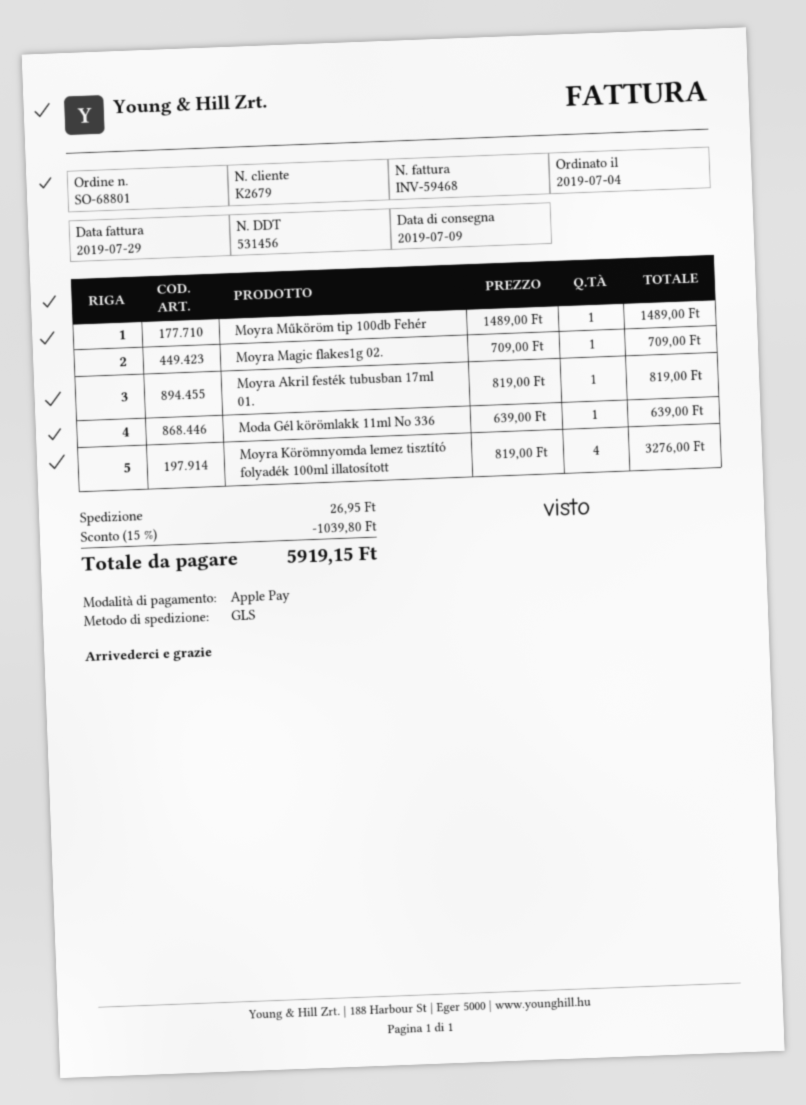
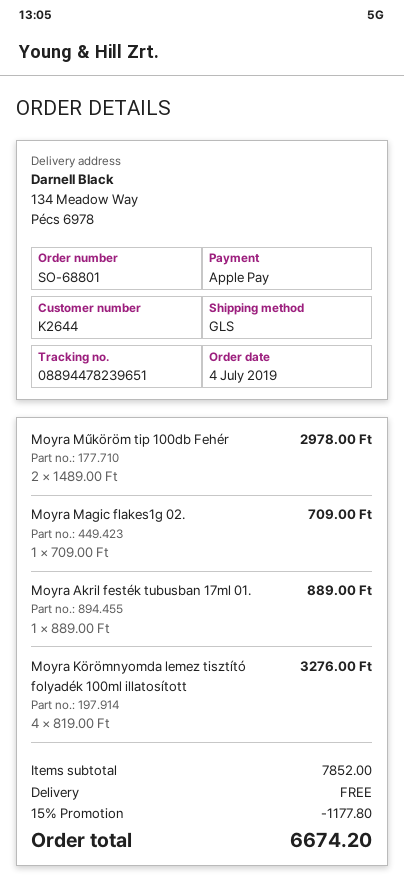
customer number: K2679 -> K2644
Moyra Műköröm tip 100db Fehér: 1 x 1489.00 = 1489.00 -> 2 x 1489.00 = 2978.00
Moyra Akril festék tubusban 17ml 01.: 1 x 819.00 = 819.00 -> 1 x 889.00 = 889.00
Moda Gél körömlakk 11ml No 336: 1 x 639.00 = 639.00 -> none
discount: 15% = 1039.80 -> 15% = 1177.80
shipping: 26.95 -> 0.00
total: 5919.15 -> 6674.20

